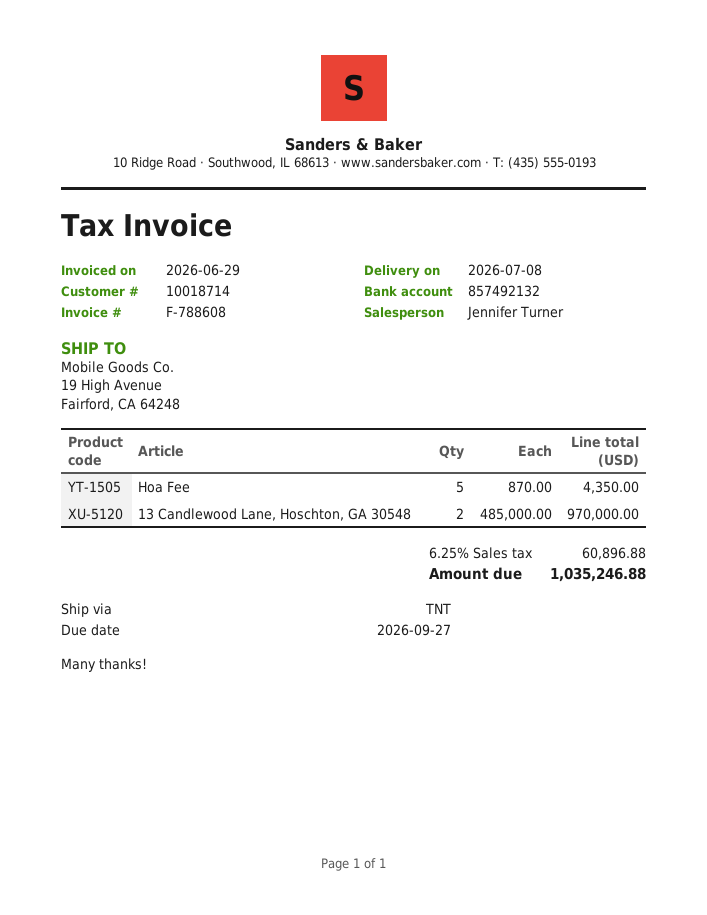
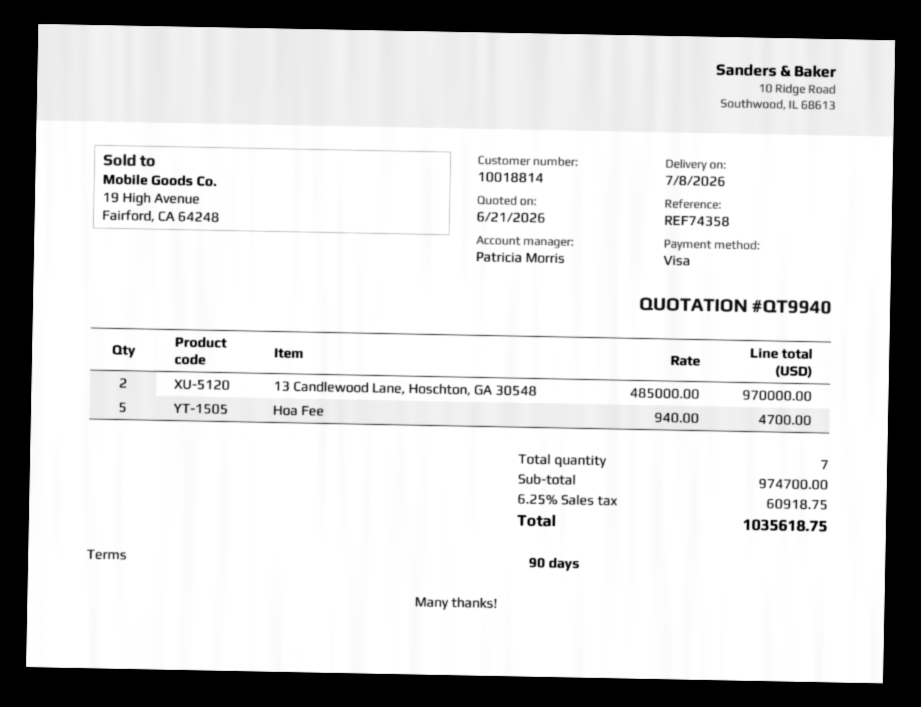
customer number: 10018714 -> 10018814
sales rep: Jennifer Turner -> Patricia Morris
Hoa Fee: 5 x 870.00 = 4350.00 -> 5 x 940.00 = 4700.00
tax: 6.25% = 60896.88 -> 6.25% = 60918.75
total: 1035246.88 -> 1035618.75

